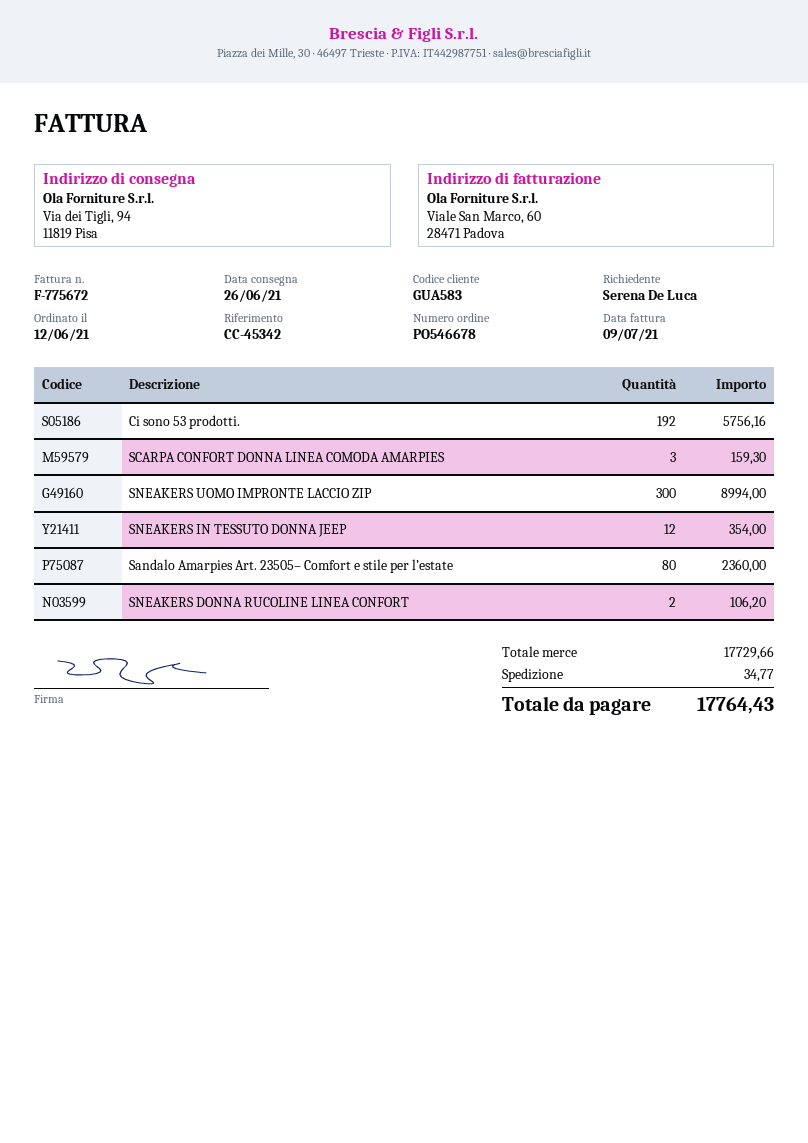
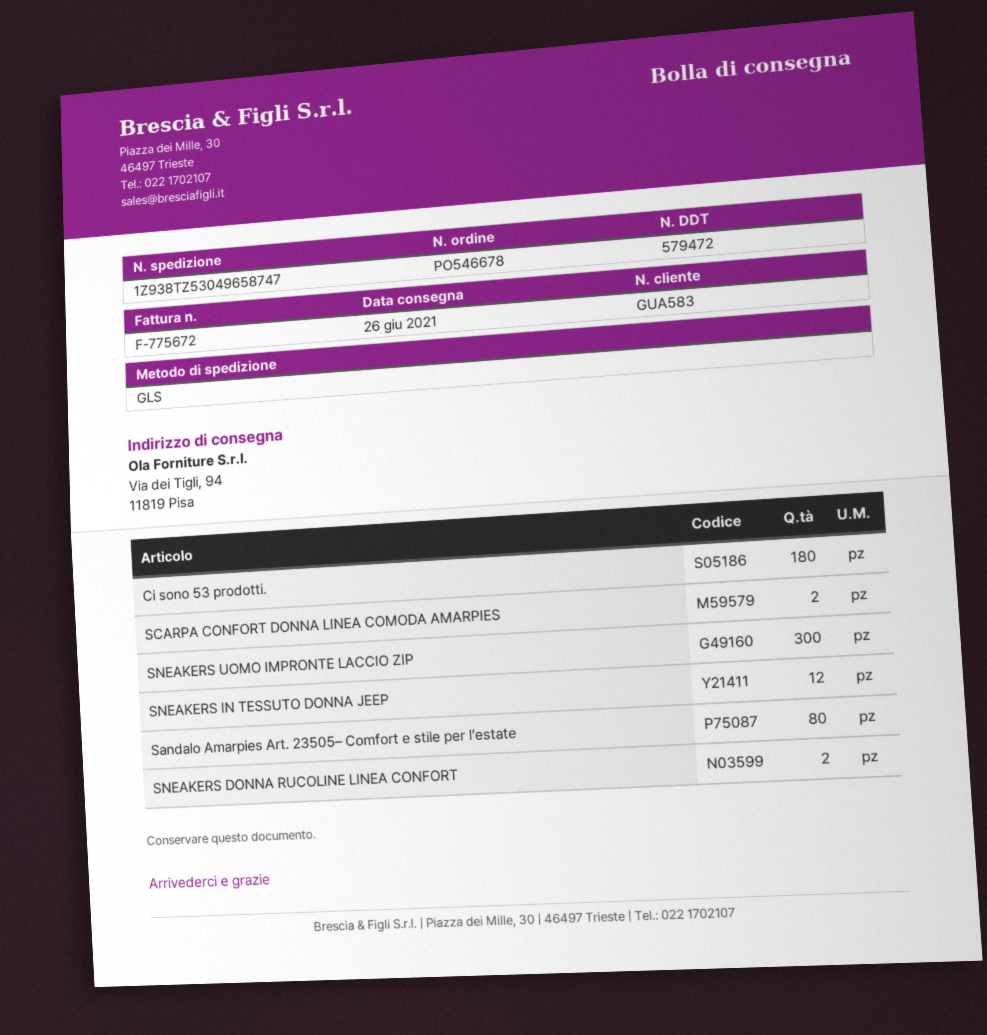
Ci sono 53 prodotti.: 192 -> 180
SCARPA CONFORT DONNA LINEA COMODA AMARPIES: 3 -> 2

